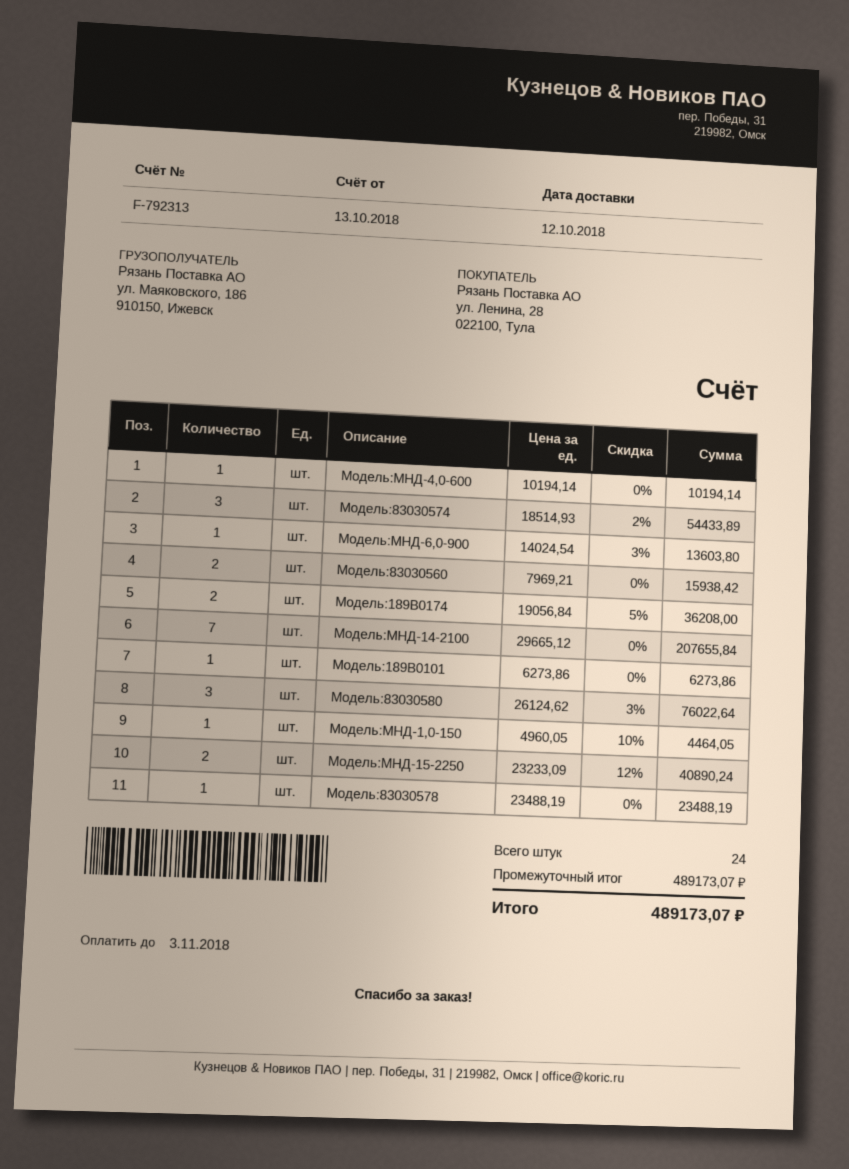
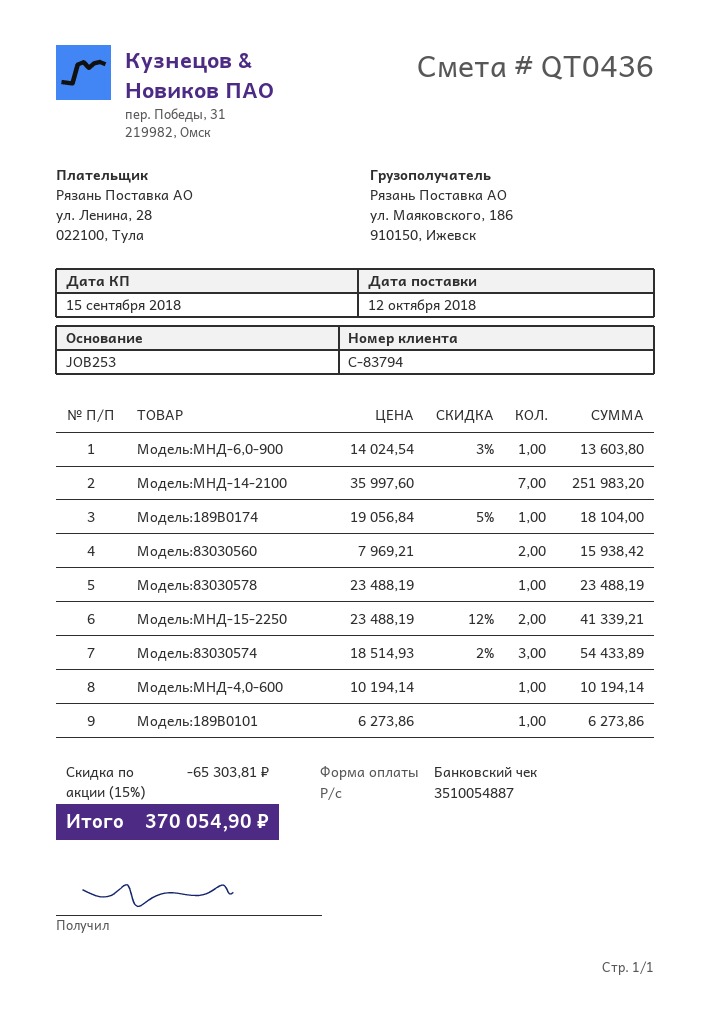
Модель:189B0174: 2 x 19056.84 - 5% = 36208.00 -> 1 x 19056.84 - 5% = 18104.00
Модель:МНД-14-2100: 7 x 29665.12 = 207655.84 -> 7 x 35997.60 = 251983.20
Модель:83030580: 3 x 26124.62 - 3% = 76022.64 -> none
Модель:МНД-1,0-150: 1 x 4960.05 - 10% = 4464.05 -> none
Модель:МНД-15-2250: 2 x 23233.09 - 12% = 40890.24 -> 2 x 23488.19 - 12% = 41339.21
discount: none -> 15% = 65303.81
total: 489173.07 -> 370054.90

